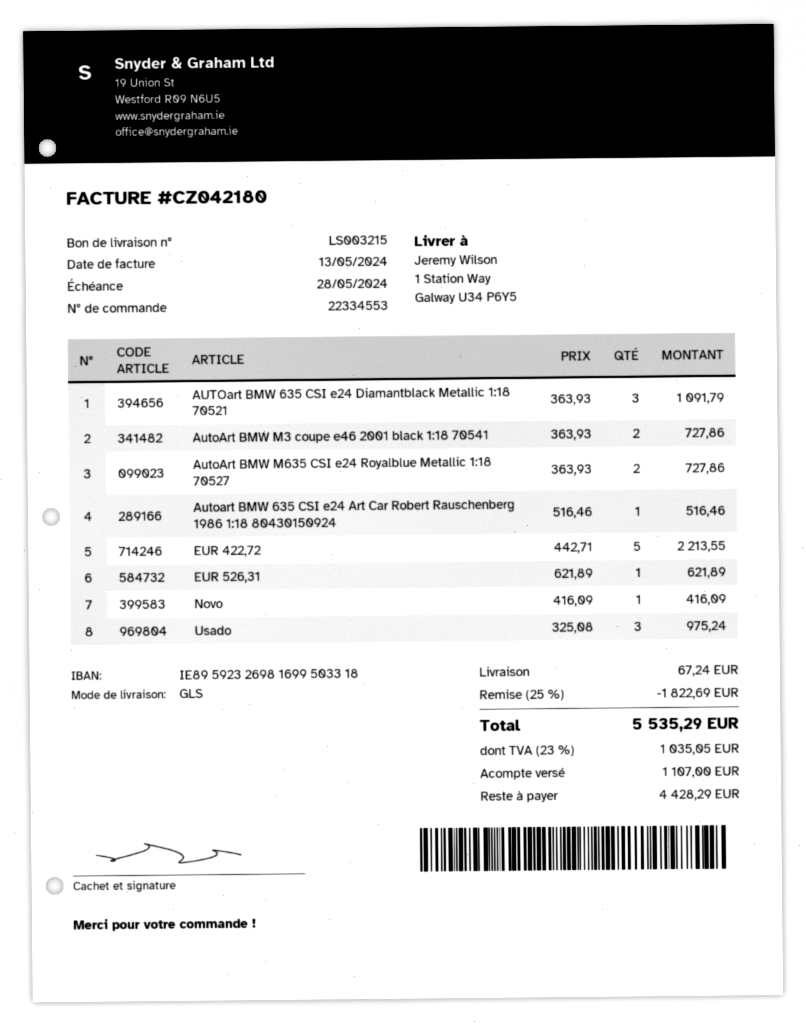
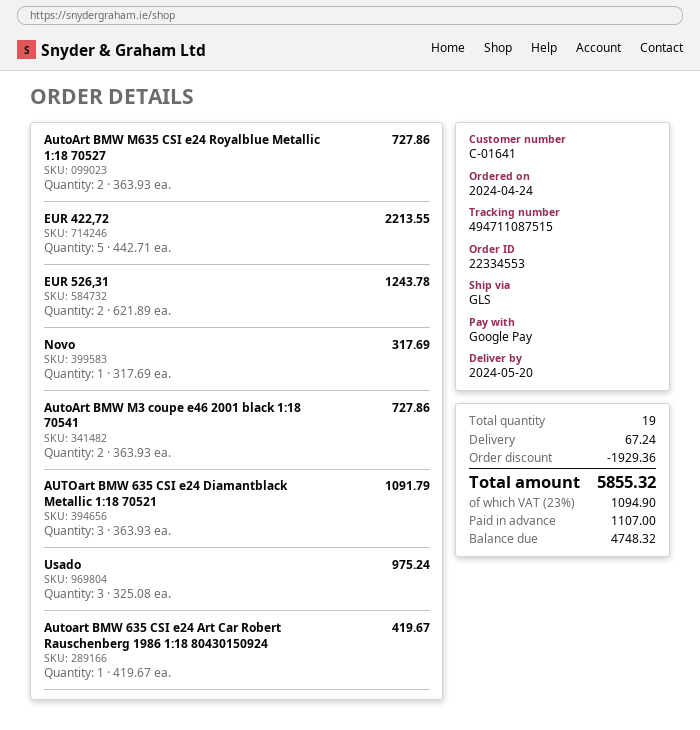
Autoart BMW 635 CSI e24 Art Car Robert Rauschenberg 1986 1:18 80430150924: 1 x 516.46 = 516.46 -> 1 x 419.67 = 419.67
EUR 526,31: 1 x 621.89 = 621.89 -> 2 x 621.89 = 1243.78
Novo: 1 x 416.09 = 416.09 -> 1 x 317.69 = 317.69
discount: 1822.69 -> 1929.36
tax: 23% = 1035.05 -> 23% = 1094.90
total: 5535.29 -> 5855.32
balance: 4428.29 -> 4748.32

